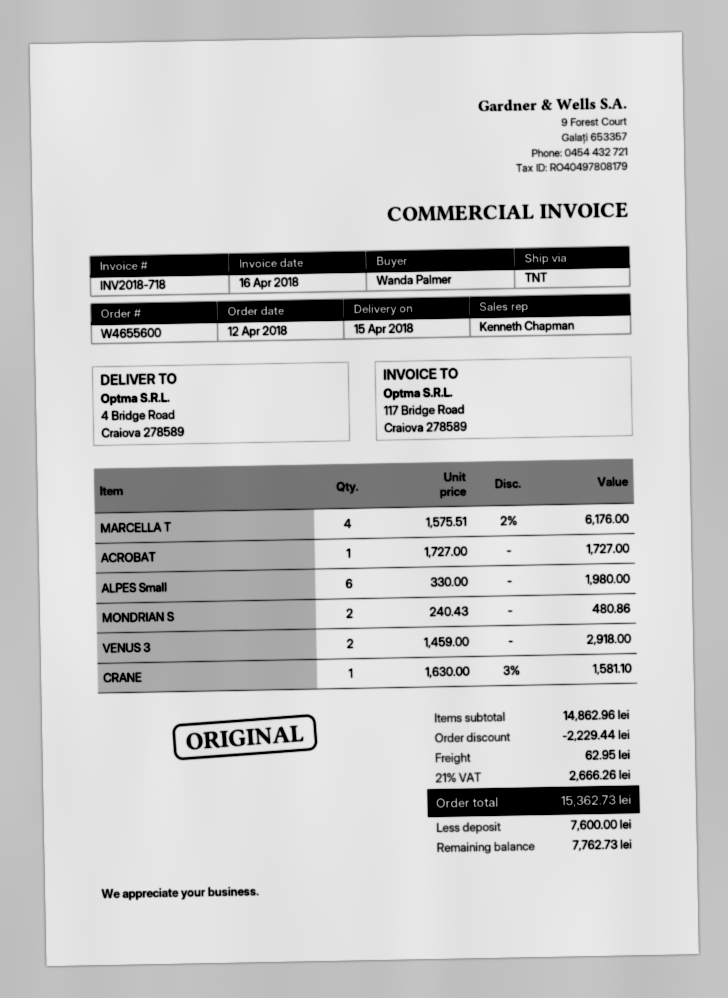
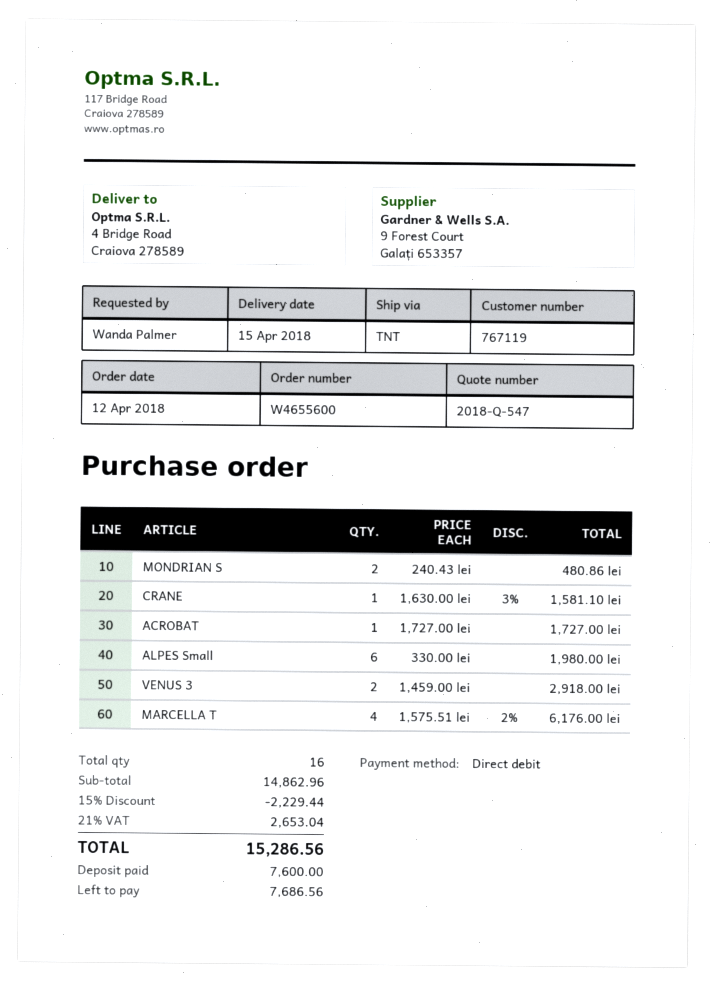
shipping: 62.95 -> none
tax: 21% = 2666.26 -> 21% = 2653.04
total: 15362.73 -> 15286.56
balance: 7762.73 -> 7686.56

